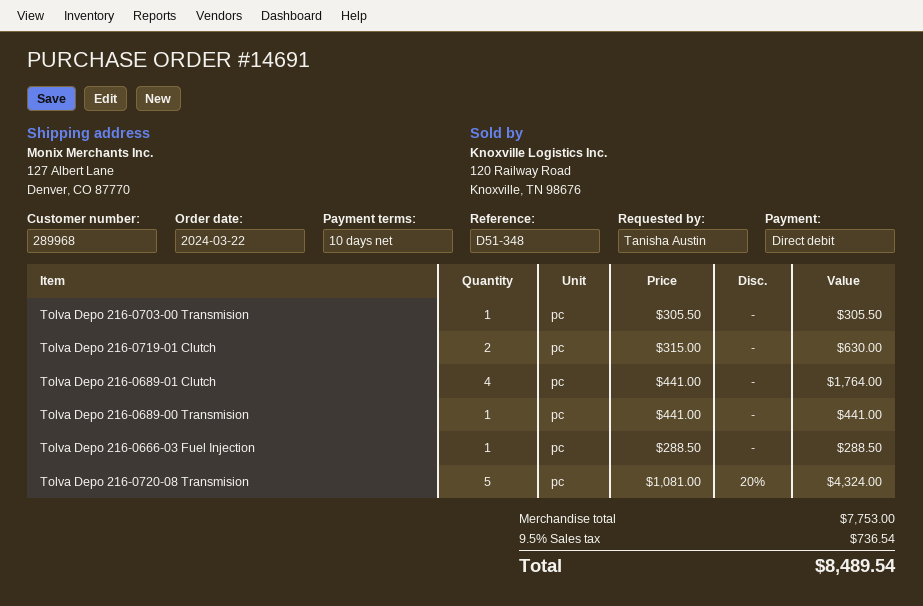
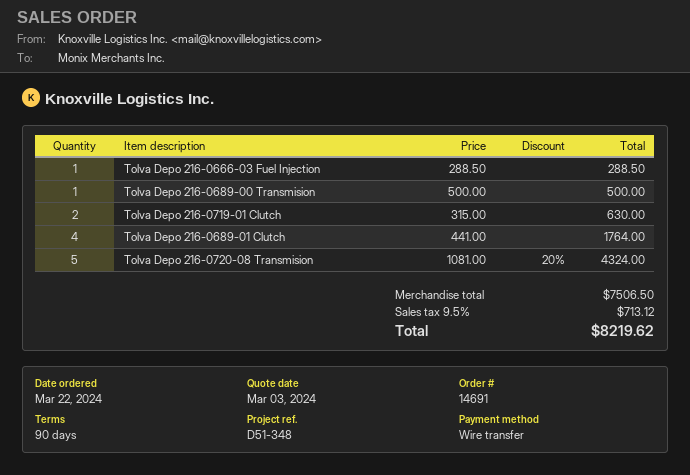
payment terms: 10 days -> 90 days
payment method: direct debit -> bank transfer
Tolva Depo 216-0703-00 Transmision: 1 x 305.50 = 305.50 -> none
Tolva Depo 216-0689-00 Transmision: 1 x 441.00 = 441.00 -> 1 x 500.00 = 500.00
subtotal: 7753.00 -> 7506.50
tax: 9.5% = 736.54 -> 9.5% = 713.12
total: 8489.54 -> 8219.62

